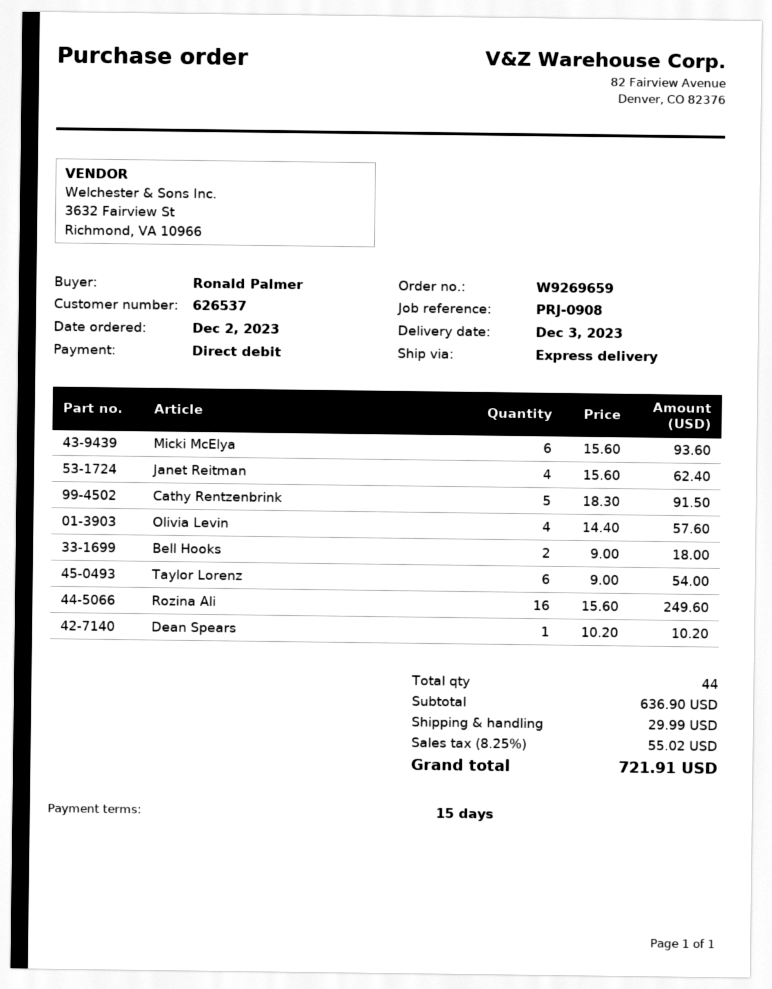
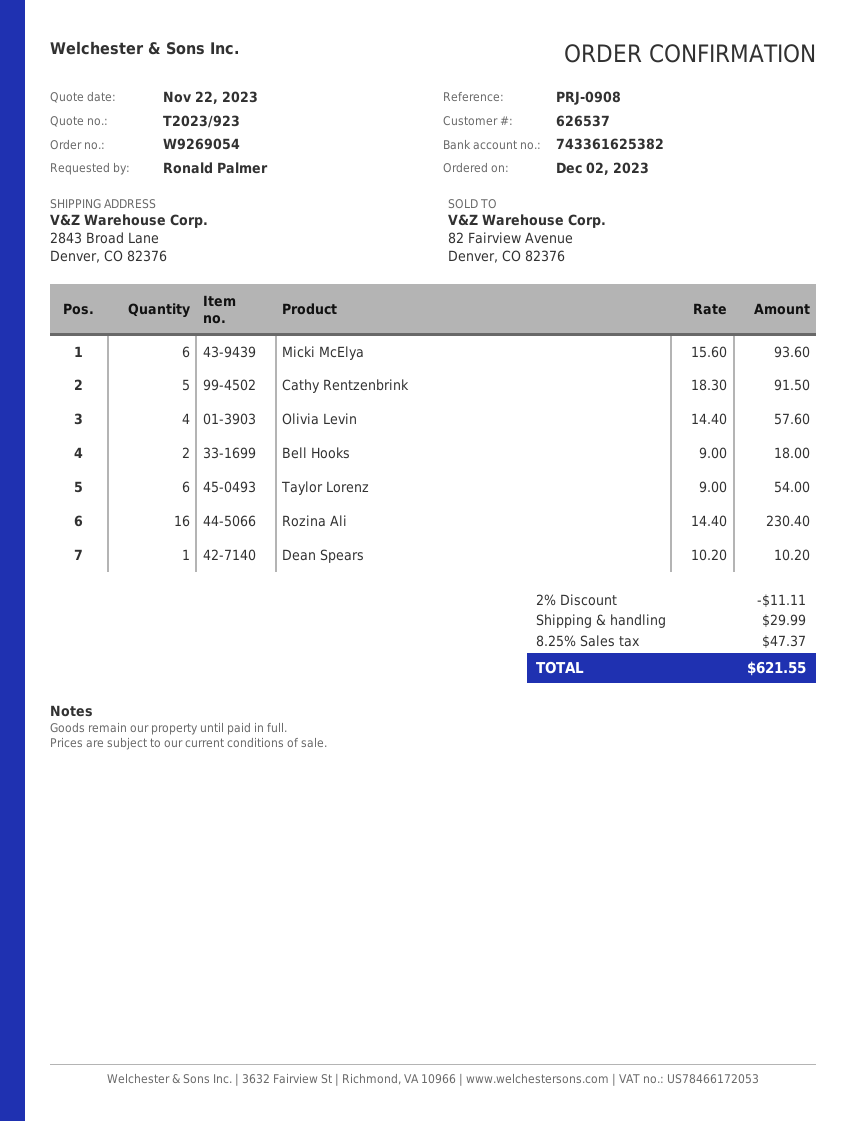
order number: W9269659 -> W9269054
Janet Reitman: 4 x 15.60 = 62.40 -> none
Rozina Ali: 16 x 15.60 = 249.60 -> 16 x 14.40 = 230.40
discount: none -> 2% = 11.11
tax: 8.25% = 55.02 -> 8.25% = 47.37
total: 721.91 -> 621.55

